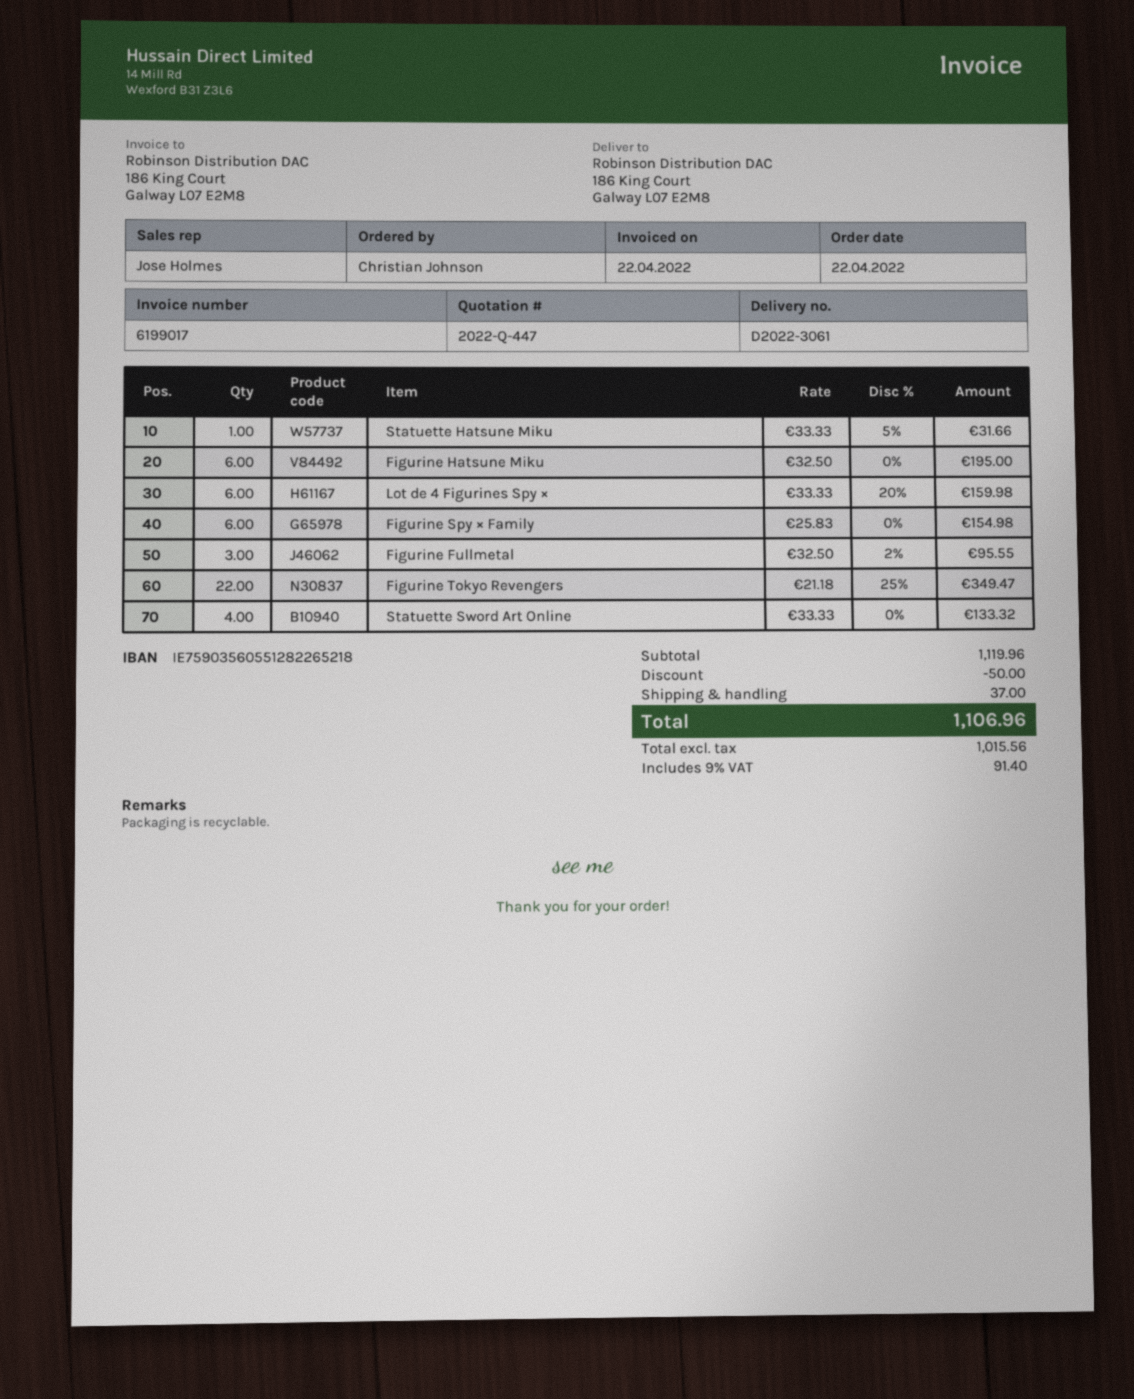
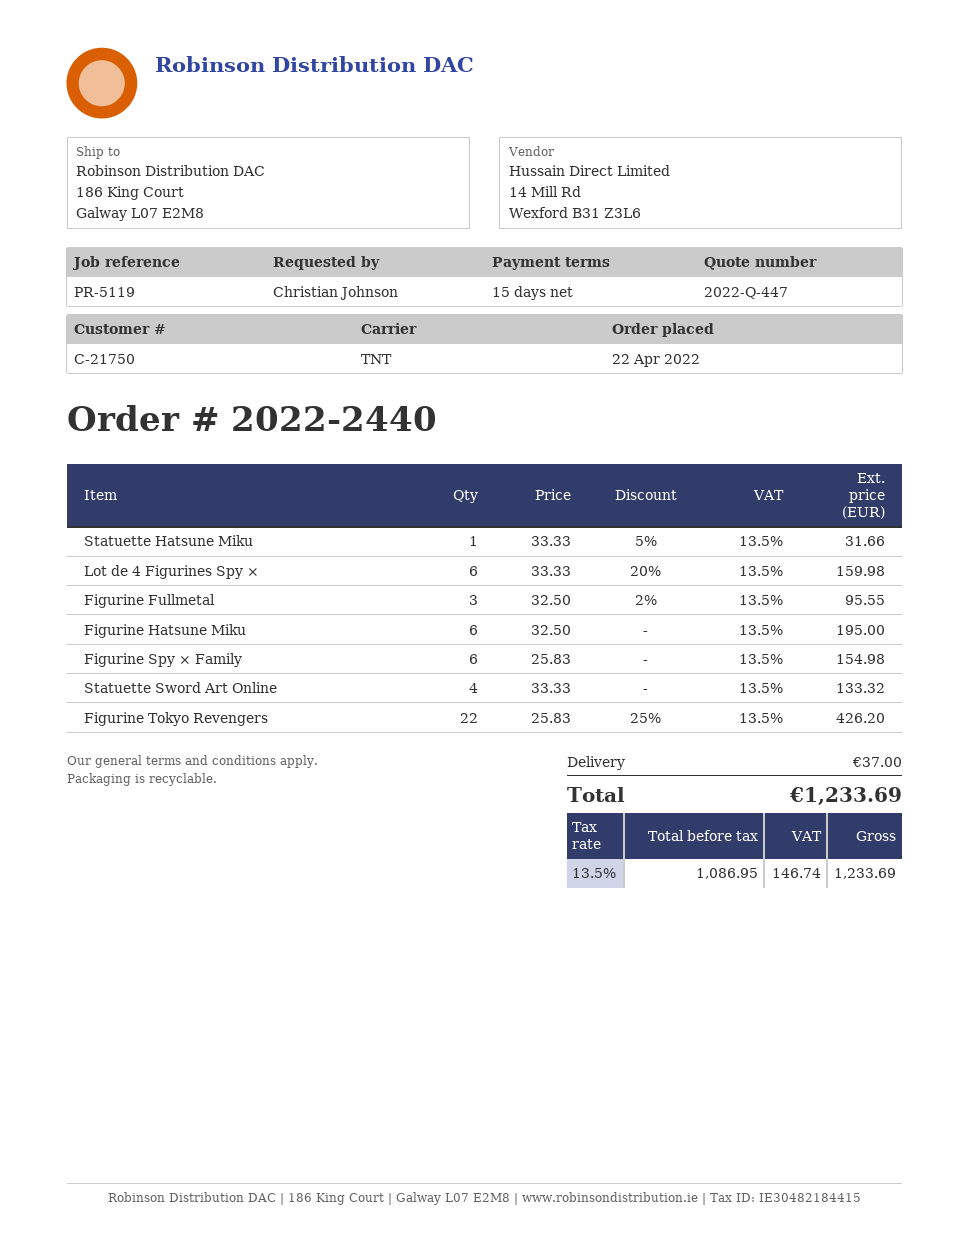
Figurine Tokyo Revengers: 22 x 21.18 - 25% = 349.47 -> 22 x 25.83 - 25% = 426.20
discount: 50.00 -> none
net: 1015.56 -> 1086.95
tax: 9% = 91.40 -> 13.5% = 146.74
total: 1106.96 -> 1233.69

